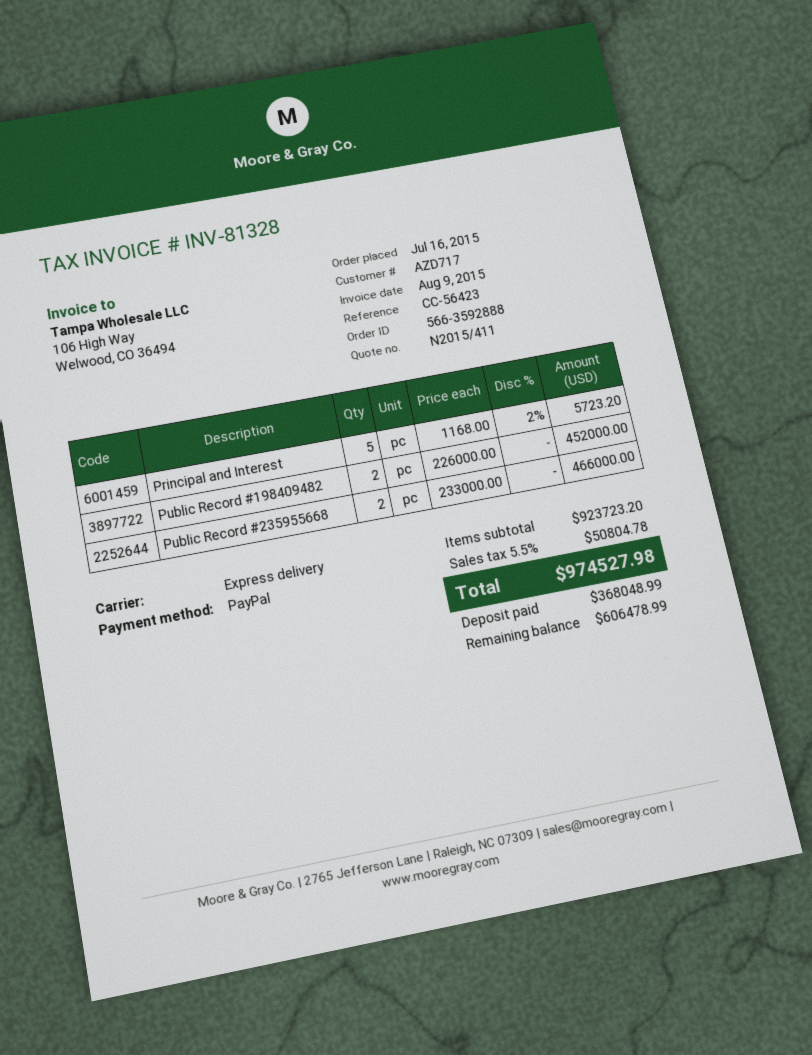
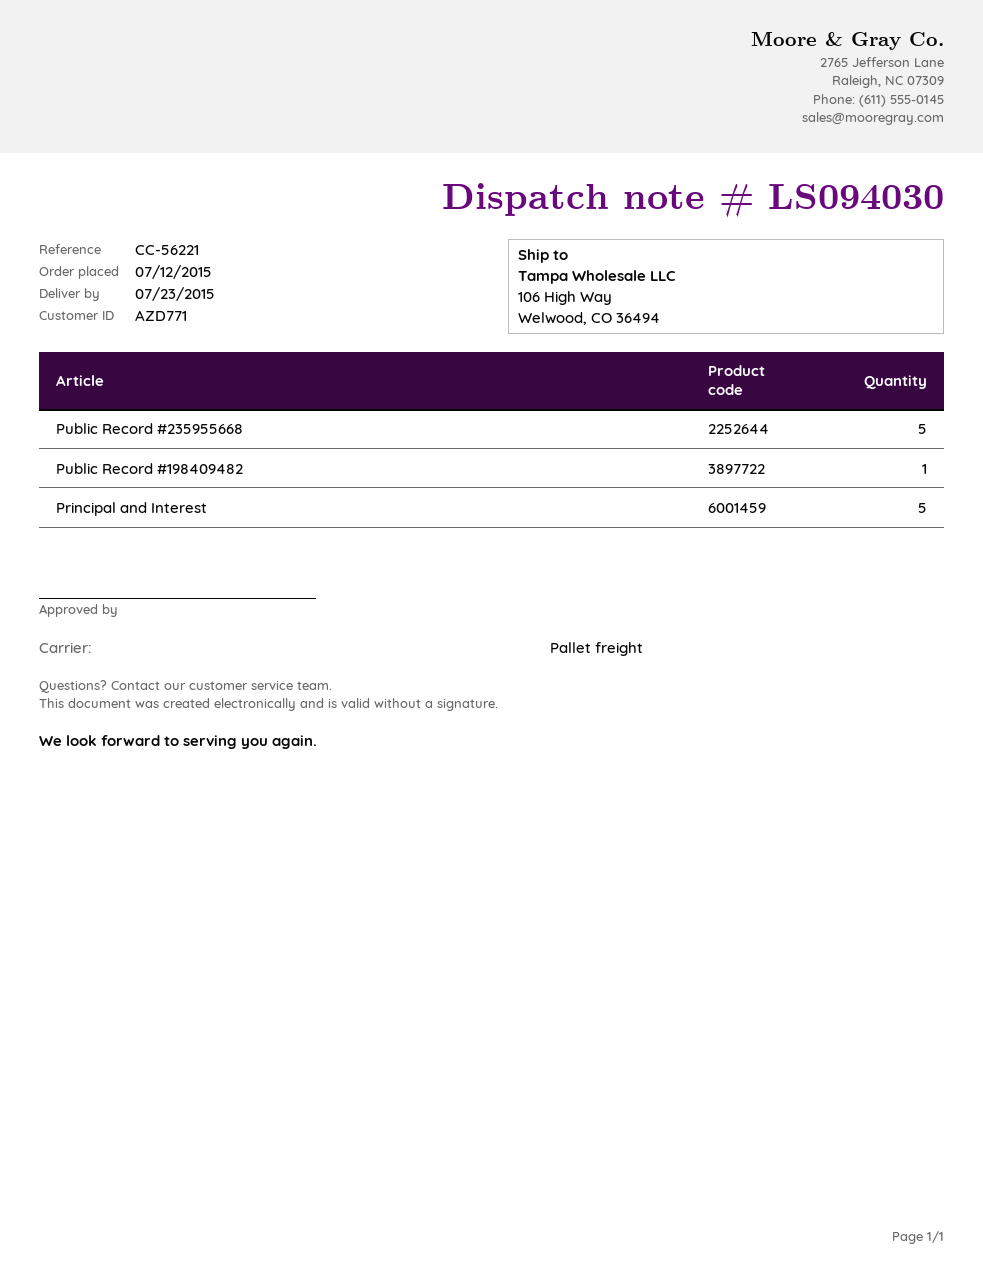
order date: 2015-07-16 -> 2015-07-12
customer number: AZD717 -> AZD771
reference: CC-56423 -> CC-56221
shipping method: express -> pallet freight
Public Record #198409482: 2 -> 1
Public Record #235955668: 2 -> 5

